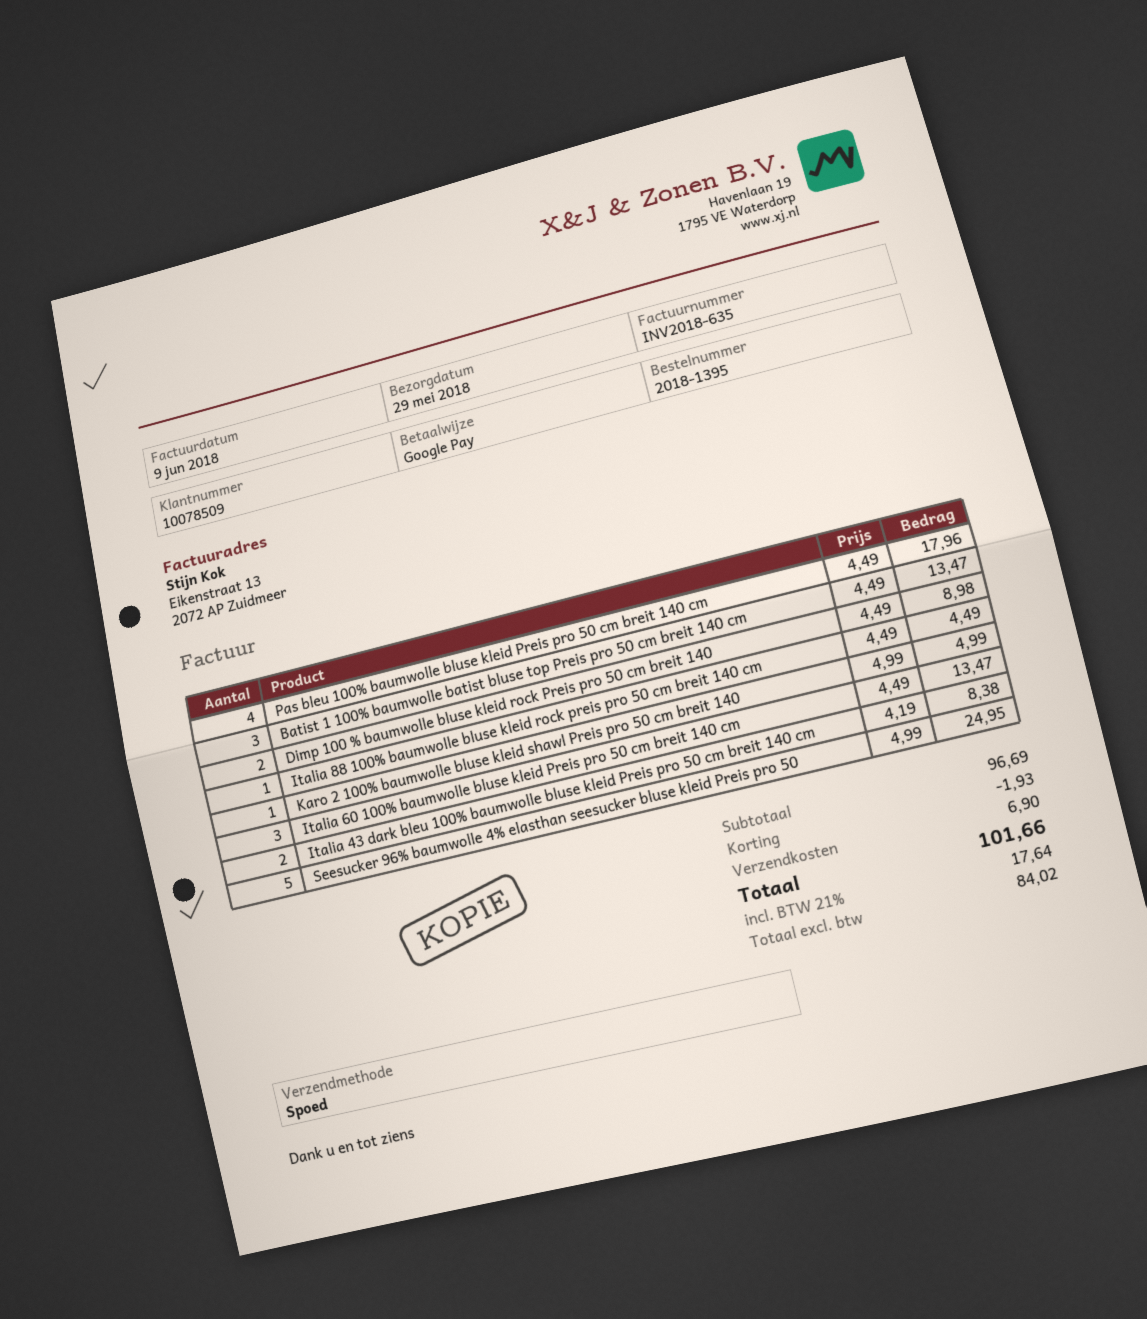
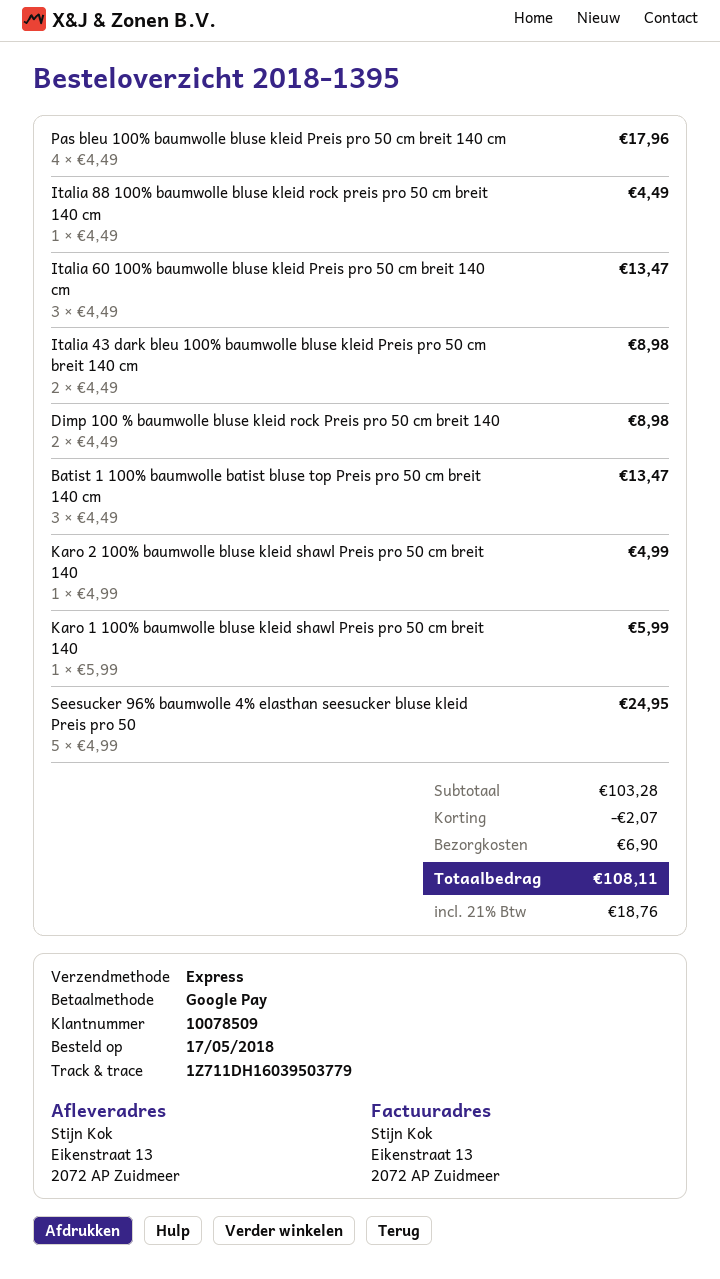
Italia 43 dark bleu 100% baumwolle bluse kleid Preis pro 50 cm breit 140 cm: 2 x 4.19 = 8.38 -> 2 x 4.49 = 8.98
Karo 1 100% baumwolle bluse kleid shawl Preis pro 50 cm breit 140: none -> 1 x 5.99 = 5.99
subtotal: 96.69 -> 103.28
discount: 1.93 -> 2.07
tax: 21% = 17.64 -> 21% = 18.76
total: 101.66 -> 108.11

